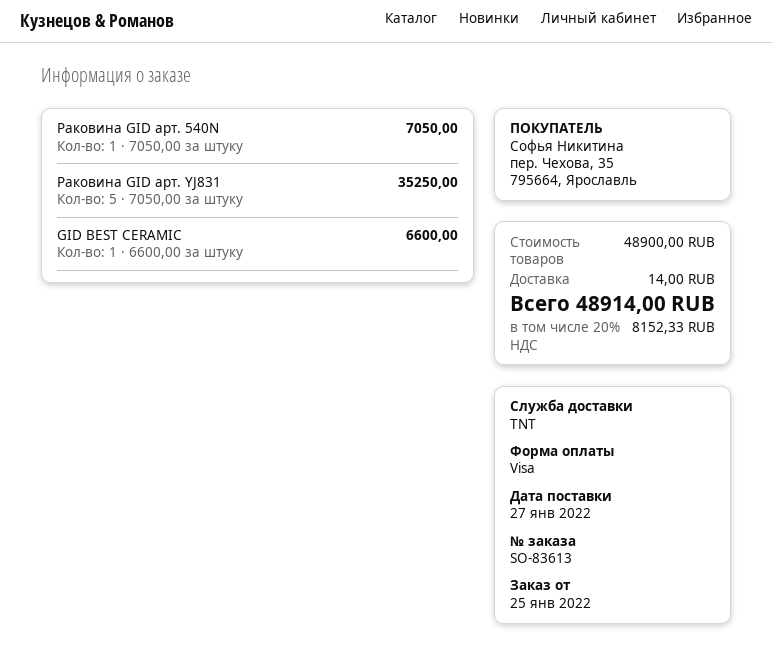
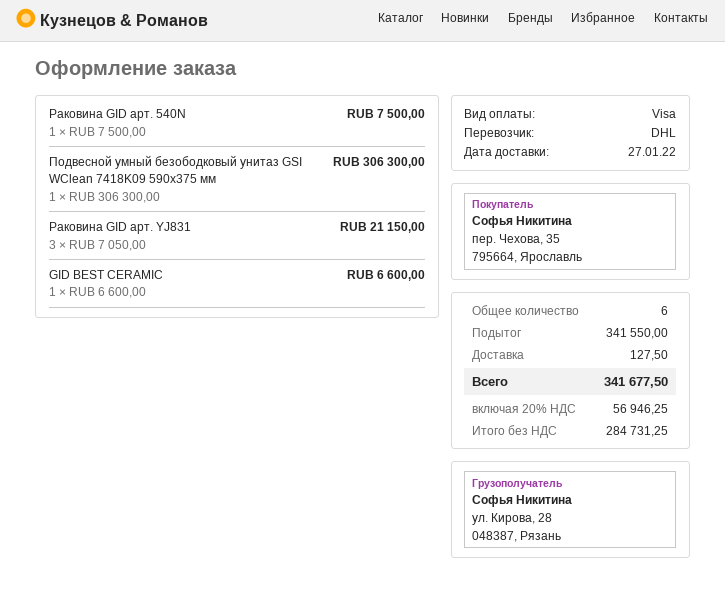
shipping method: TNT -> DHL
Раковина GID арт. 540N: 1 x 7050.00 = 7050.00 -> 1 x 7500.00 = 7500.00
Раковина GID арт. YJ831: 5 x 7050.00 = 35250.00 -> 3 x 7050.00 = 21150.00
Подвесной умный безободковый унитаз GSI WClean 7418K09 590х375 мм: none -> 1 x 306300.00 = 306300.00
subtotal: 48900.00 -> 341550.00
shipping: 14.00 -> 127.50
tax: 20% = 8152.33 -> 20% = 56946.25
total: 48914.00 -> 341677.50

